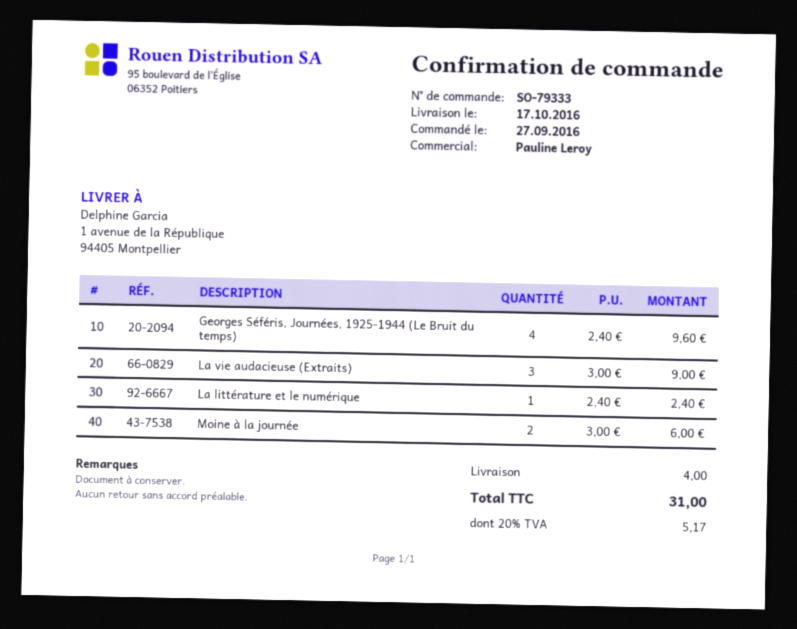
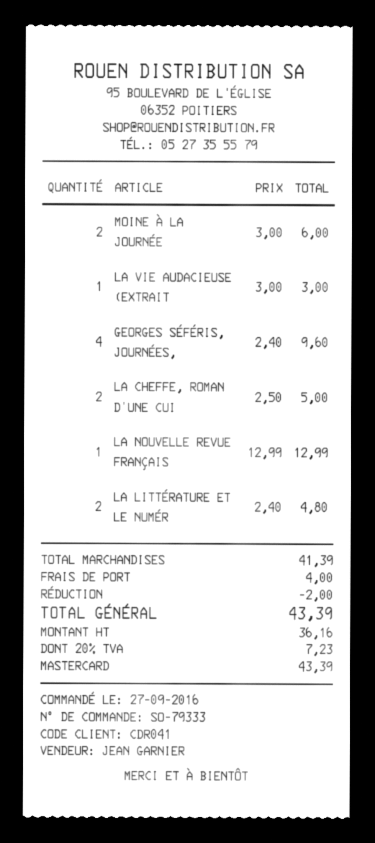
sales rep: Pauline Leroy -> JEAN GARNIER
La vie audacieuse (Extraits): 3 x 3.00 = 9.00 -> 1 x 3.00 = 3.00
La littérature et le numérique: 1 x 2.40 = 2.40 -> 2 x 2.40 = 4.80
LA CHEFFE, ROMAN D’UNE CUI: none -> 2 x 2.50 = 5.00
LA NOUVELLE REVUE FRANÇAIS: none -> 1 x 12.99 = 12.99
discount: none -> 2.00
tax: 20% = 5.17 -> 20% = 7.23
total: 31.00 -> 43.39

